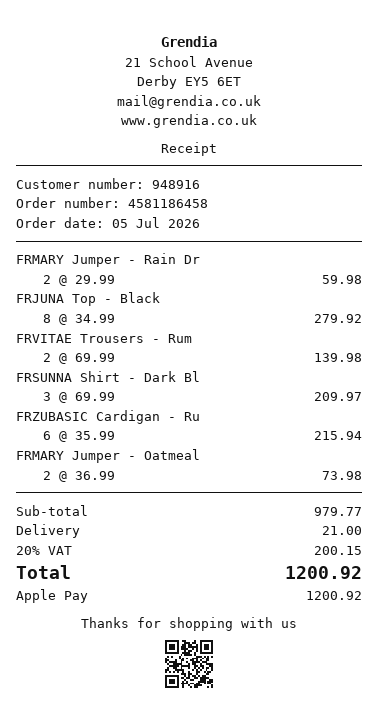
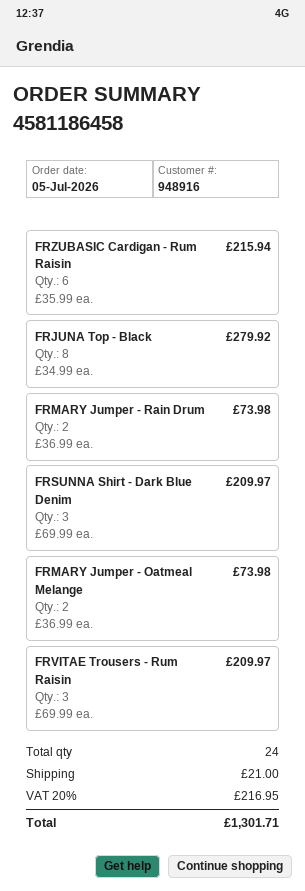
FRMARY Jumper - Rain Dr: 2 x 29.99 = 59.98 -> 2 x 36.99 = 73.98
FRVITAE Trousers - Rum: 2 x 69.99 = 139.98 -> 3 x 69.99 = 209.97
tax: 20% = 200.15 -> 20% = 216.95
total: 1200.92 -> 1301.71

